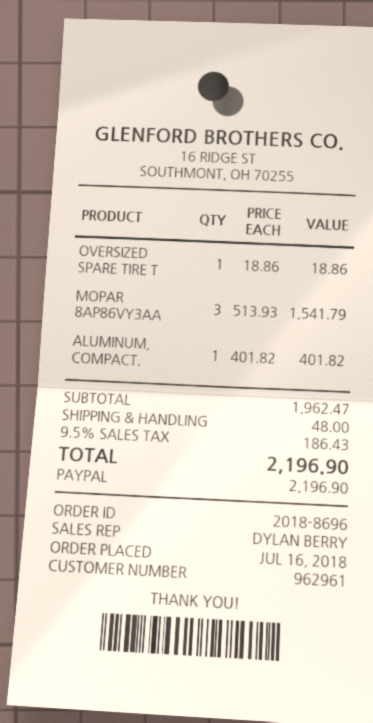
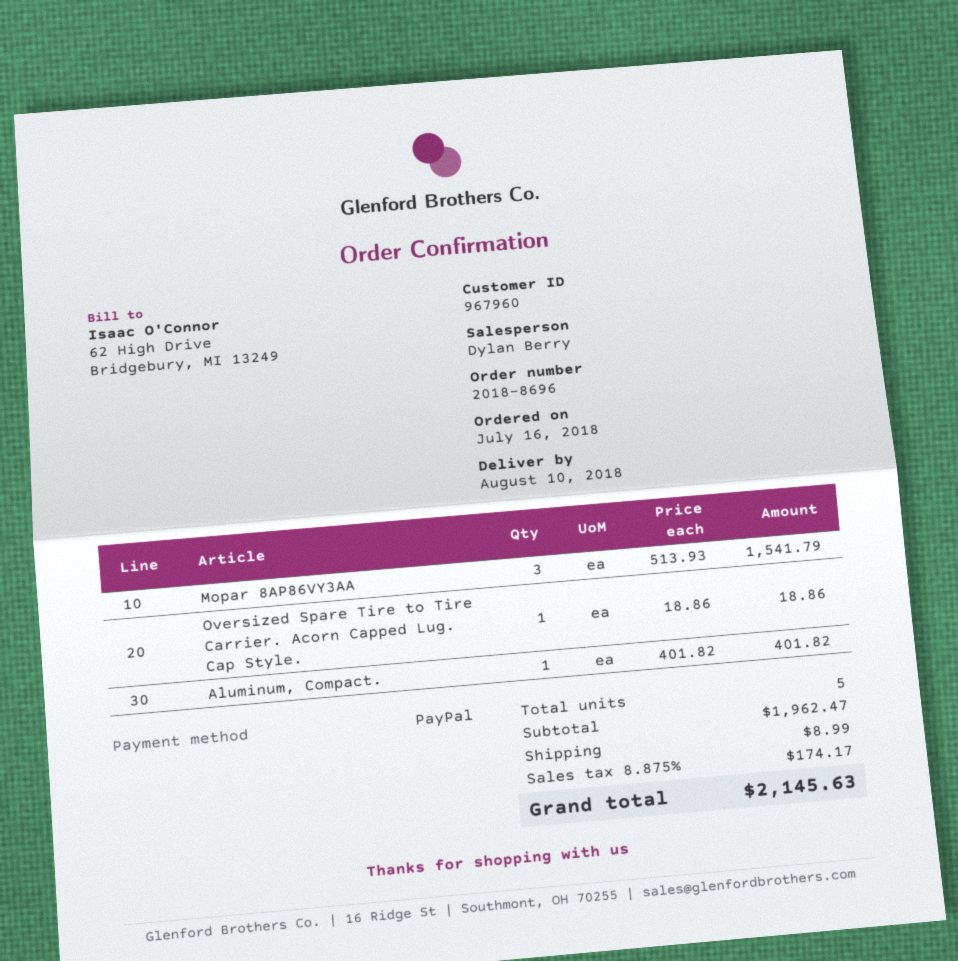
customer number: 962961 -> 967960
shipping: 48.00 -> 8.99
tax: 9.5% = 186.43 -> 8.875% = 174.17
total: 2196.90 -> 2145.63

